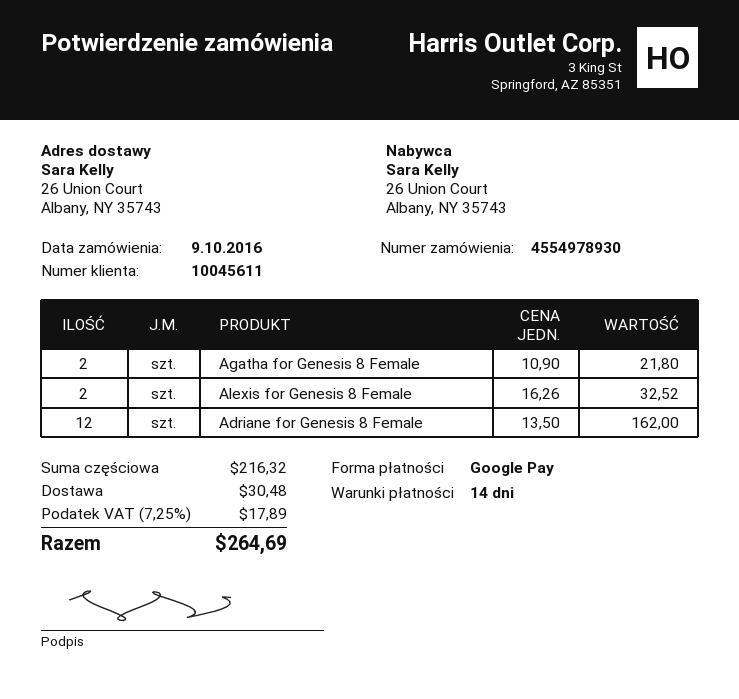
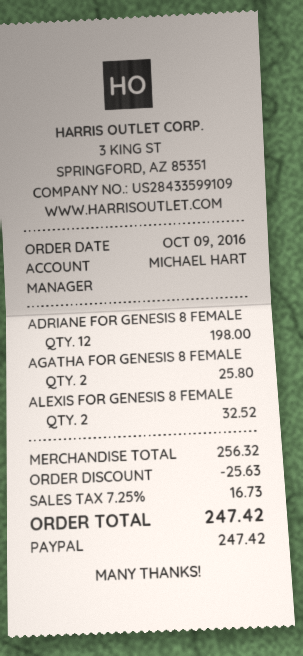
payment method: Google Pay -> PayPal
Agatha for Genesis 8 Female: 2 for 21.80 -> 2 for 25.80
Adriane for Genesis 8 Female: 12 for 162.00 -> 12 for 198.00
subtotal: 216.32 -> 256.32
discount: none -> 25.63
shipping: 30.48 -> none
tax: 7.25% = 17.89 -> 7.25% = 16.73
total: 264.69 -> 247.42

